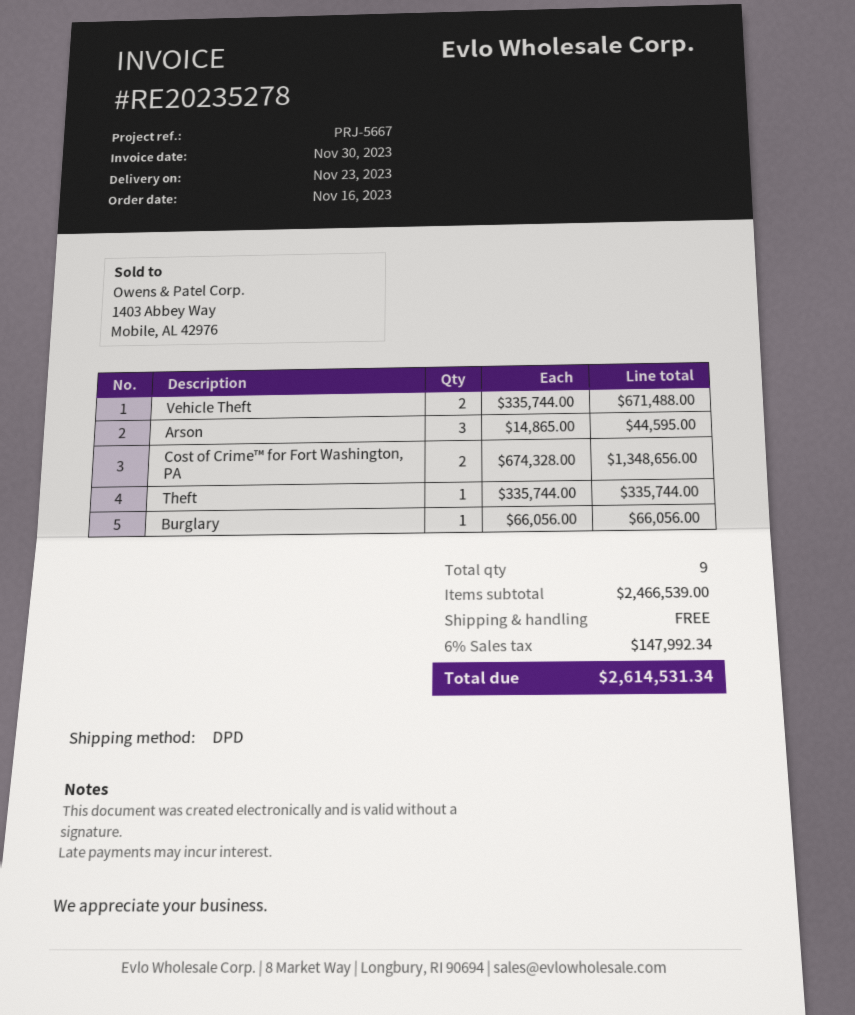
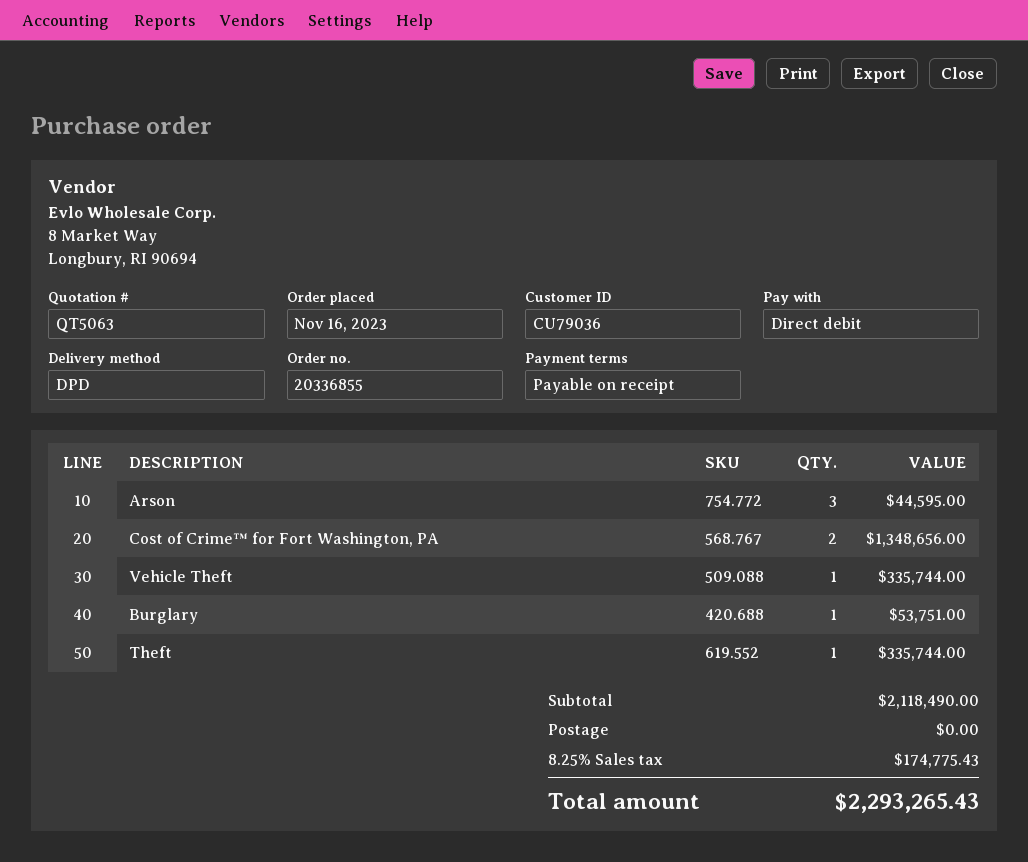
Vehicle Theft: 2 for 671488.00 -> 1 for 335744.00
Burglary: 1 for 66056.00 -> 1 for 53751.00
subtotal: 2466539.00 -> 2118490.00
tax: 6% = 147992.34 -> 8.25% = 174775.43
total: 2614531.34 -> 2293265.43

